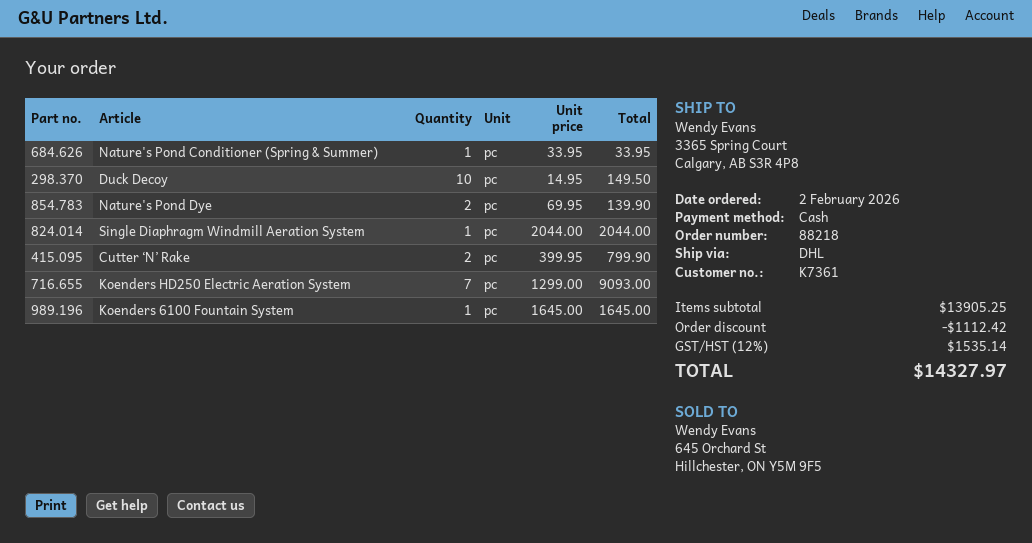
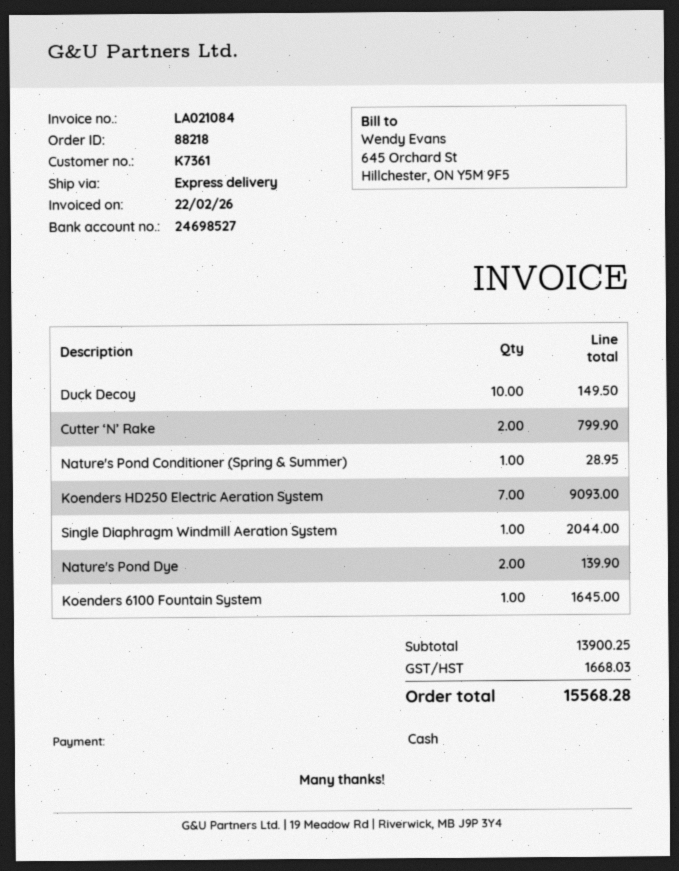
shipping method: DHL -> express
Nature's Pond Conditioner (Spring & Summer): 1 for 33.95 -> 1 for 28.95
subtotal: 13905.25 -> 13900.25
discount: 1112.42 -> none
tax: 1535.14 -> 1668.03
total: 14327.97 -> 15568.28

